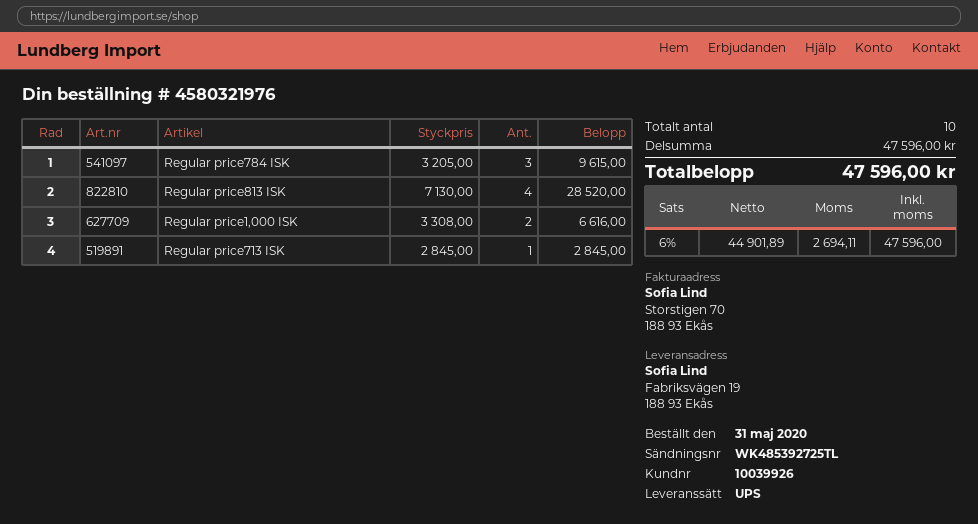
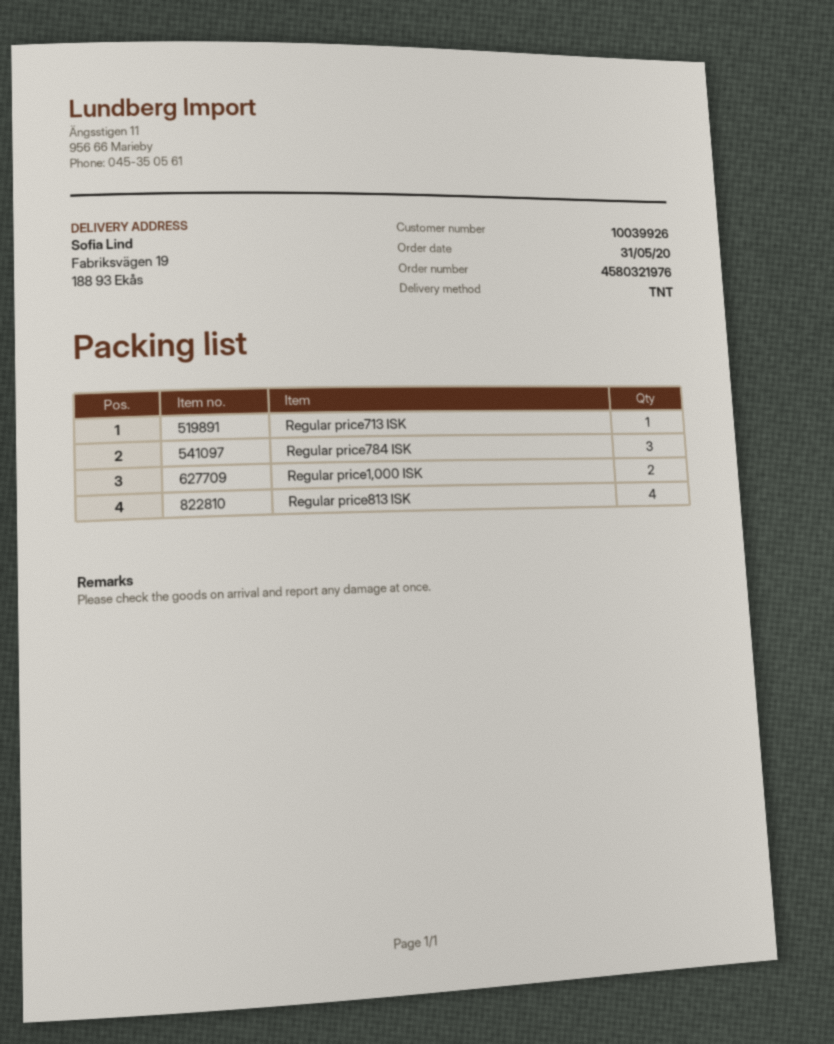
shipping method: UPS -> TNT

